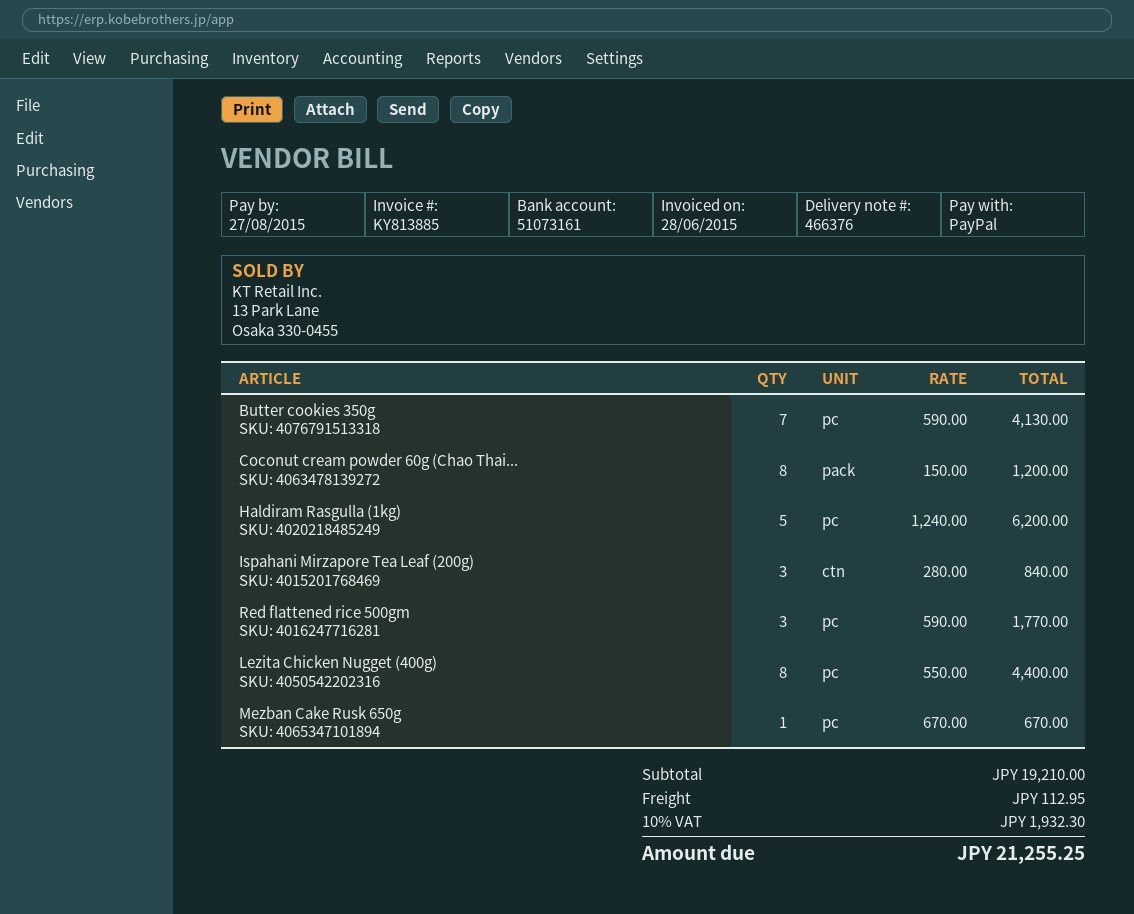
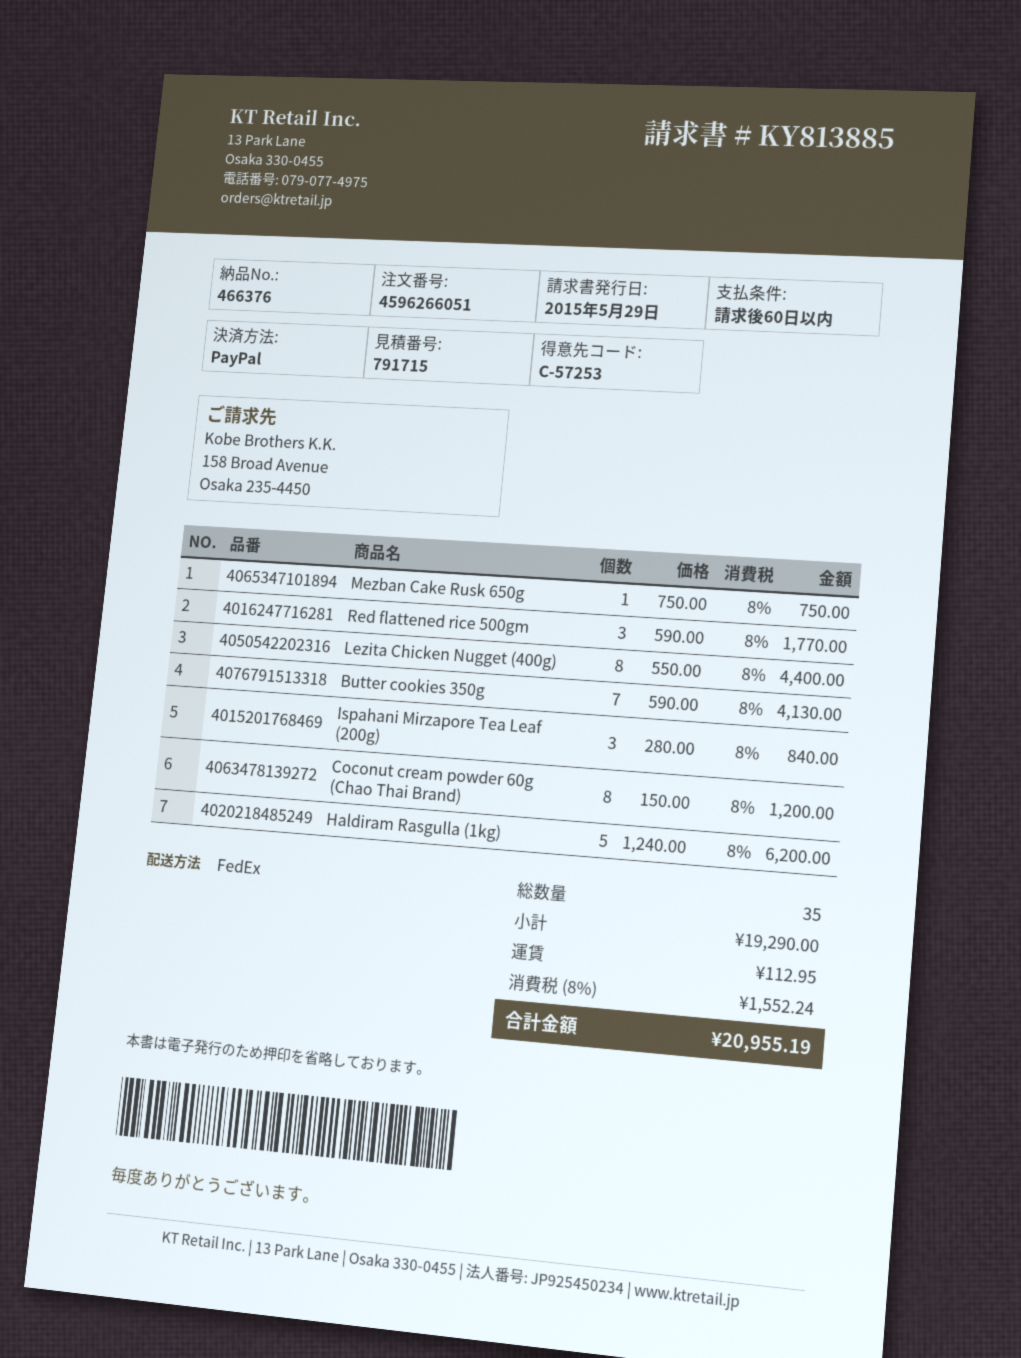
invoice date: 2015-06-28 -> 2015-05-29
Mezban Cake Rusk 650g: 1 x 670.00 = 670.00 -> 1 x 750.00 = 750.00
subtotal: 19210.00 -> 19290.00
tax: 10% = 1932.30 -> 8% = 1552.24
total: 21255.25 -> 20955.19

